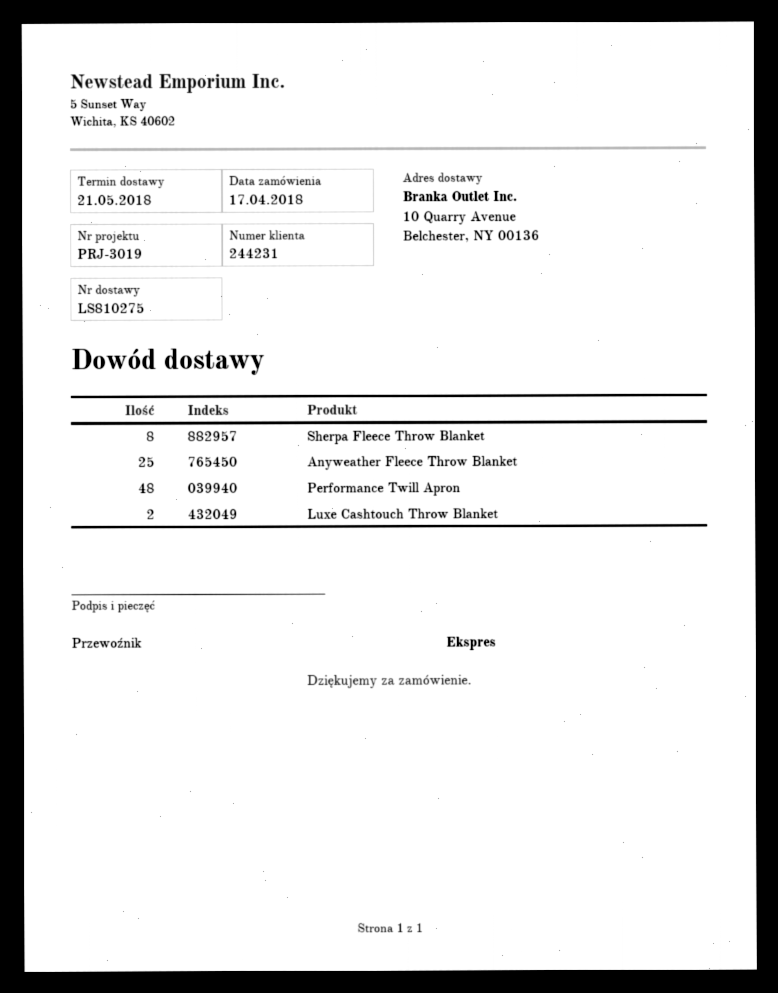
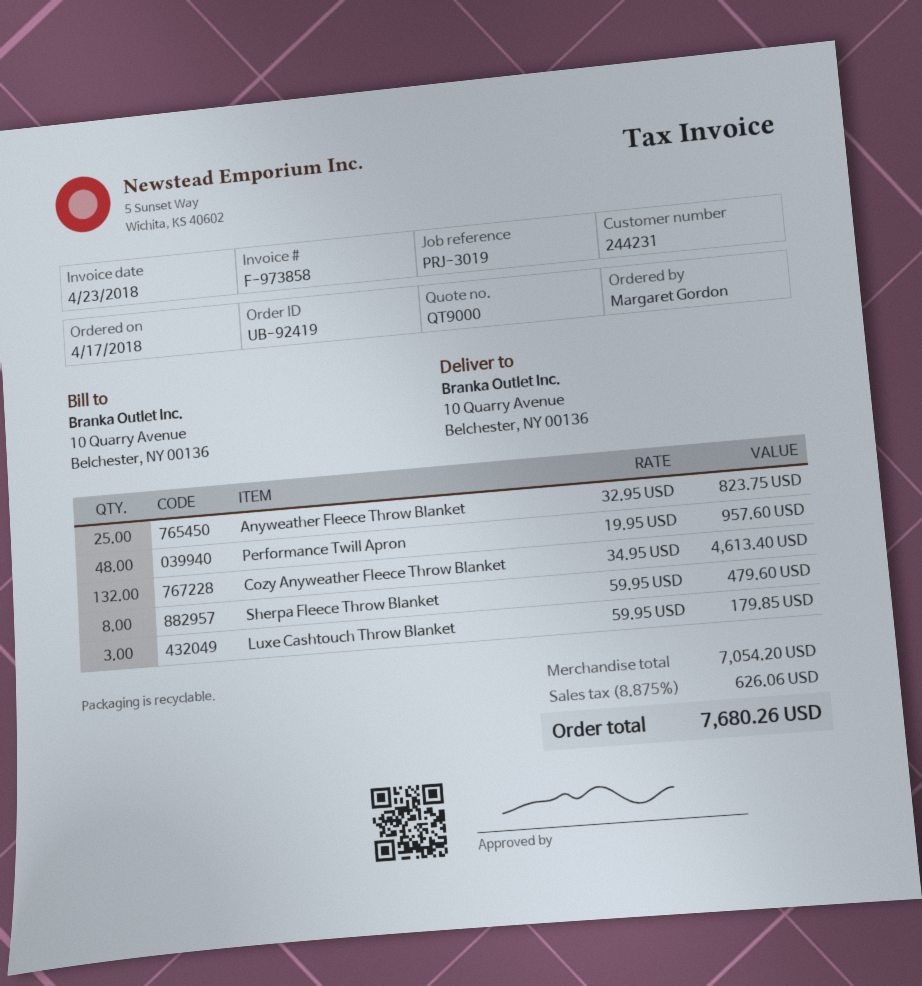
Luxe Cashtouch Throw Blanket: 2 -> 3
Cozy Anyweather Fleece Throw Blanket: none -> 132

